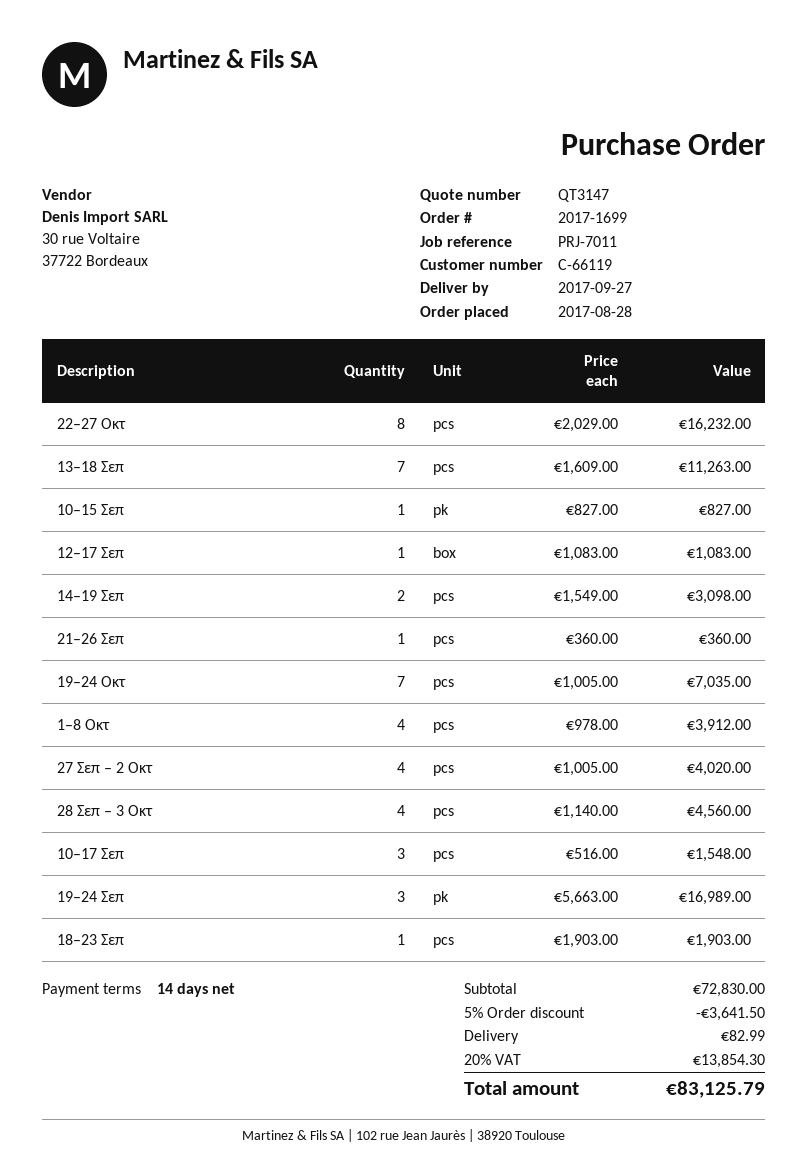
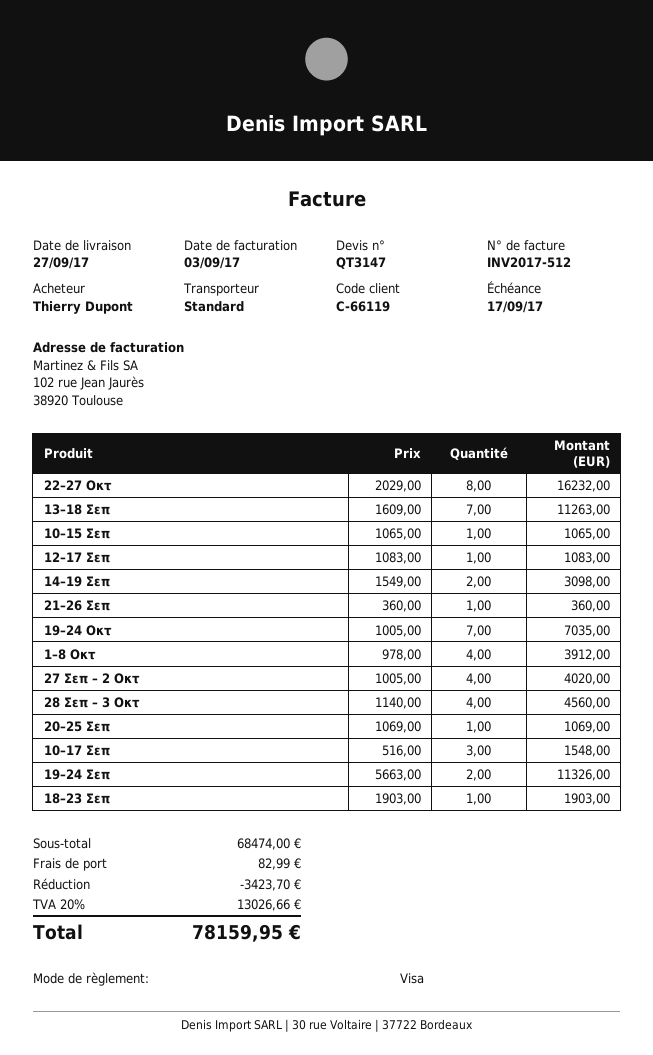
10–15 Σεπ: 1 x 827.00 = 827.00 -> 1 x 1065.00 = 1065.00
19–24 Σεπ: 3 x 5663.00 = 16989.00 -> 2 x 5663.00 = 11326.00
20–25 Σεπ: none -> 1 x 1069.00 = 1069.00
subtotal: 72830.00 -> 68474.00
discount: 3641.50 -> 3423.70
tax: 20% = 13854.30 -> 20% = 13026.66
total: 83125.79 -> 78159.95

